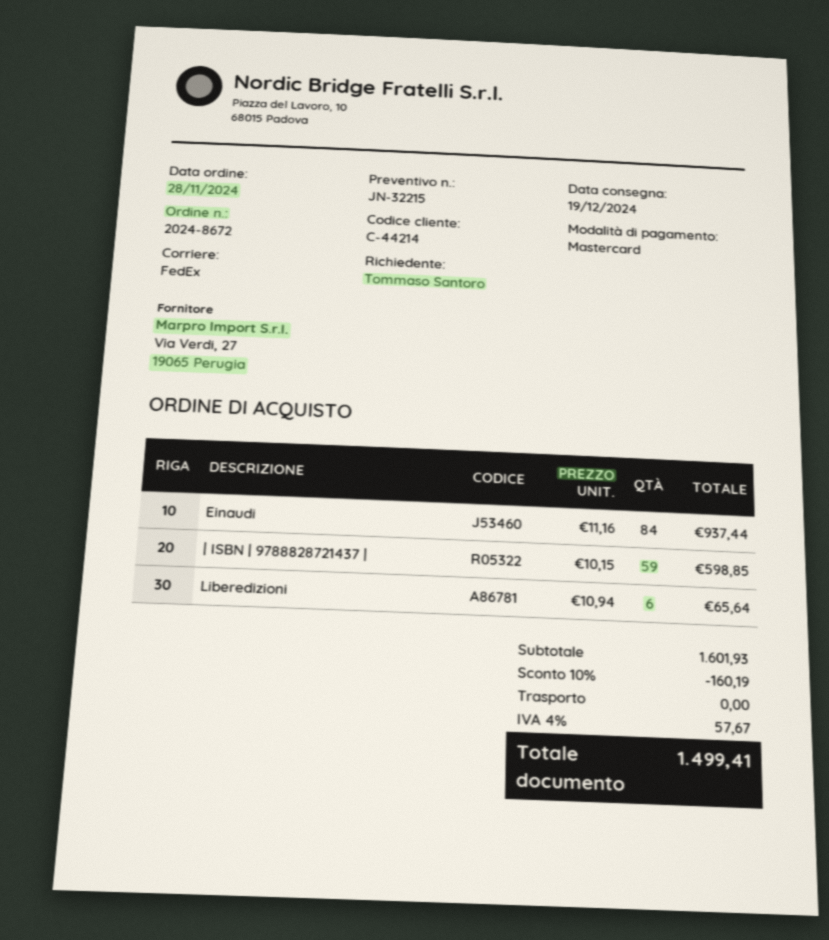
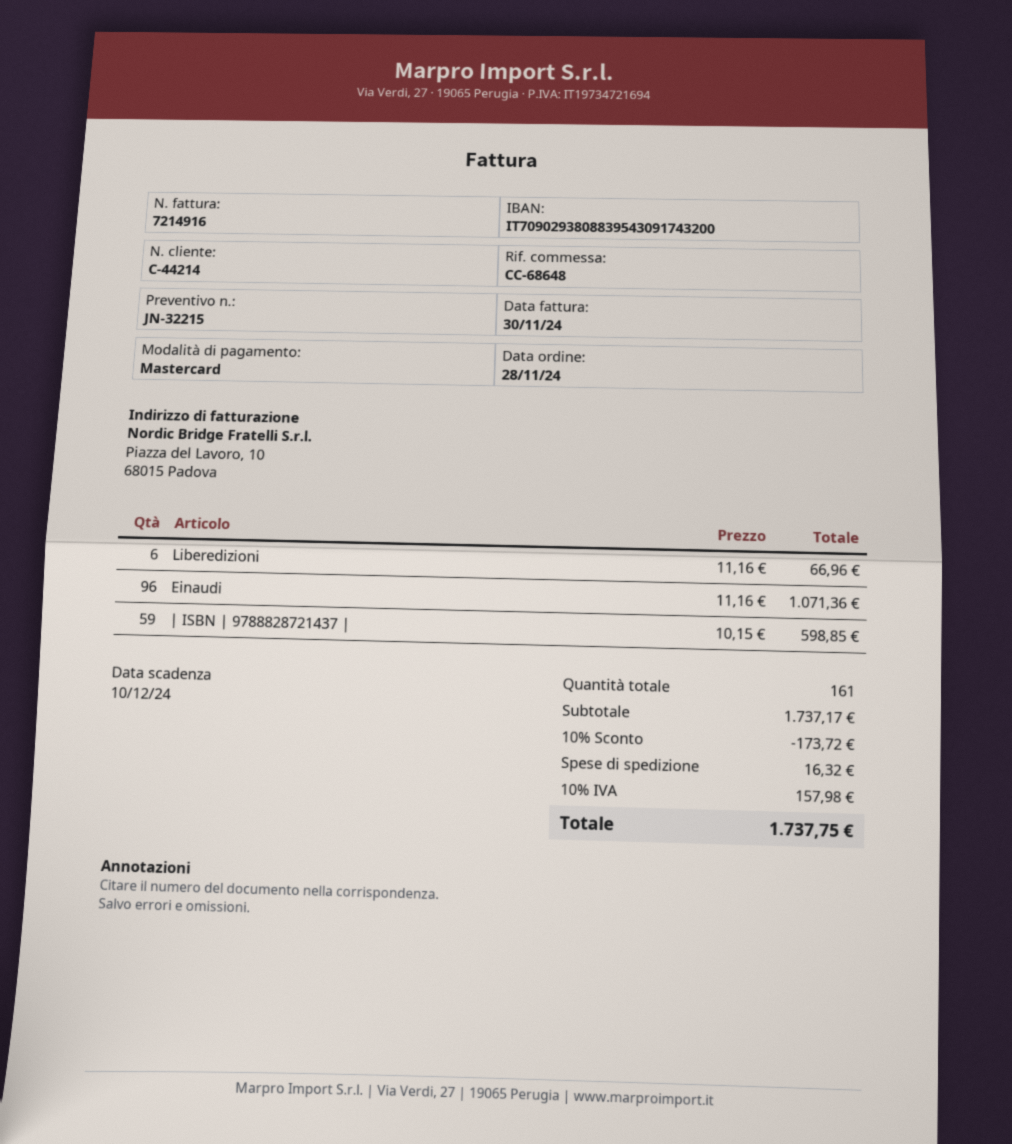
Einaudi: 84 x 11.16 = 937.44 -> 96 x 11.16 = 1071.36
Liberedizioni: 6 x 10.94 = 65.64 -> 6 x 11.16 = 66.96
subtotal: 1601.93 -> 1737.17
discount: 10% = 160.19 -> 10% = 173.72
shipping: 0.00 -> 16.32
tax: 4% = 57.67 -> 10% = 157.98
total: 1499.41 -> 1737.75

